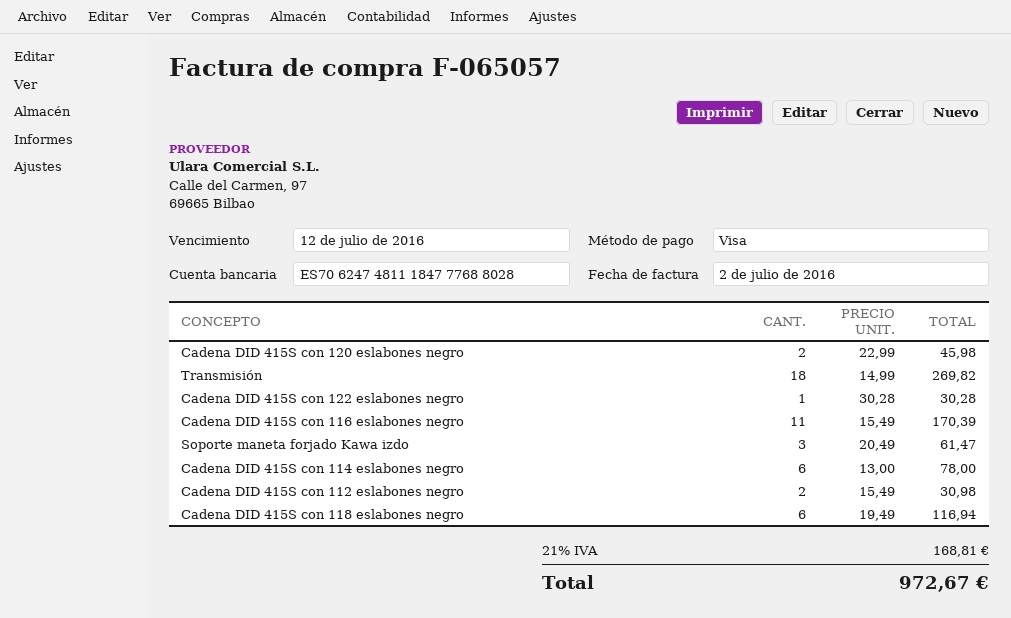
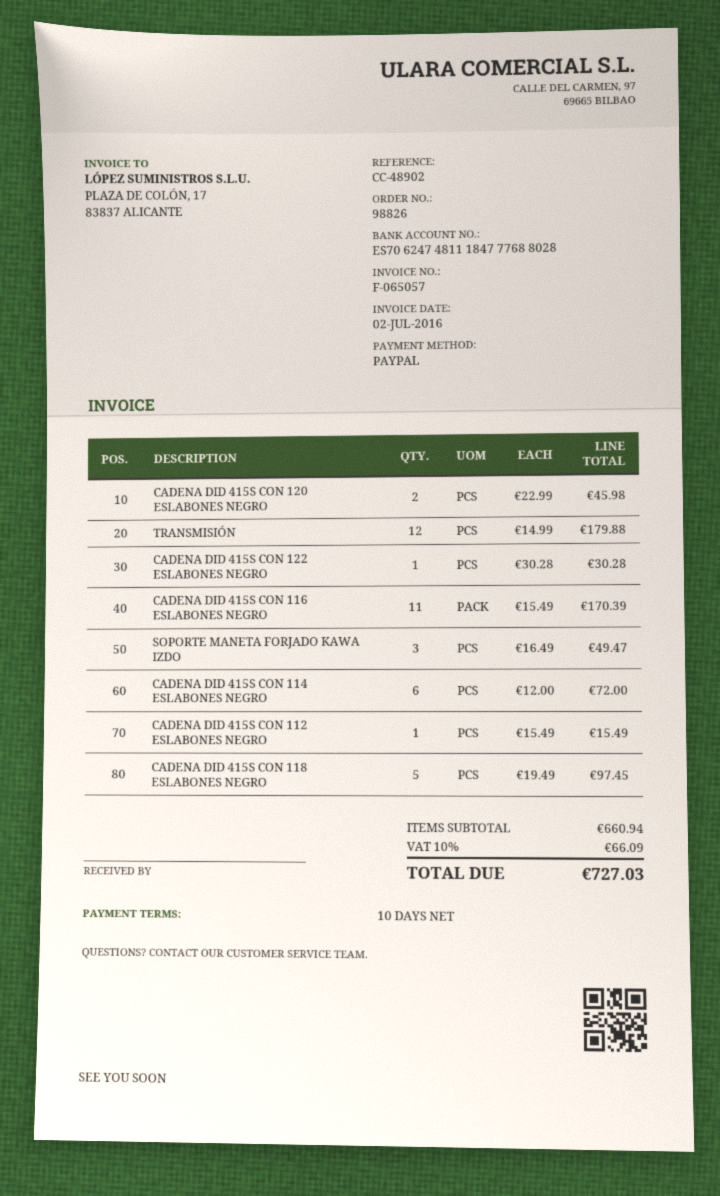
payment method: Visa -> PayPal
Transmisión: 18 x 14.99 = 269.82 -> 12 x 14.99 = 179.88
Soporte maneta forjado Kawa izdo: 3 x 20.49 = 61.47 -> 3 x 16.49 = 49.47
Cadena DID 415S con 114 eslabones negro: 6 x 13.00 = 78.00 -> 6 x 12.00 = 72.00
Cadena DID 415S con 112 eslabones negro: 2 x 15.49 = 30.98 -> 1 x 15.49 = 15.49
Cadena DID 415S con 118 eslabones negro: 6 x 19.49 = 116.94 -> 5 x 19.49 = 97.45
tax: 21% = 168.81 -> 10% = 66.09
total: 972.67 -> 727.03

